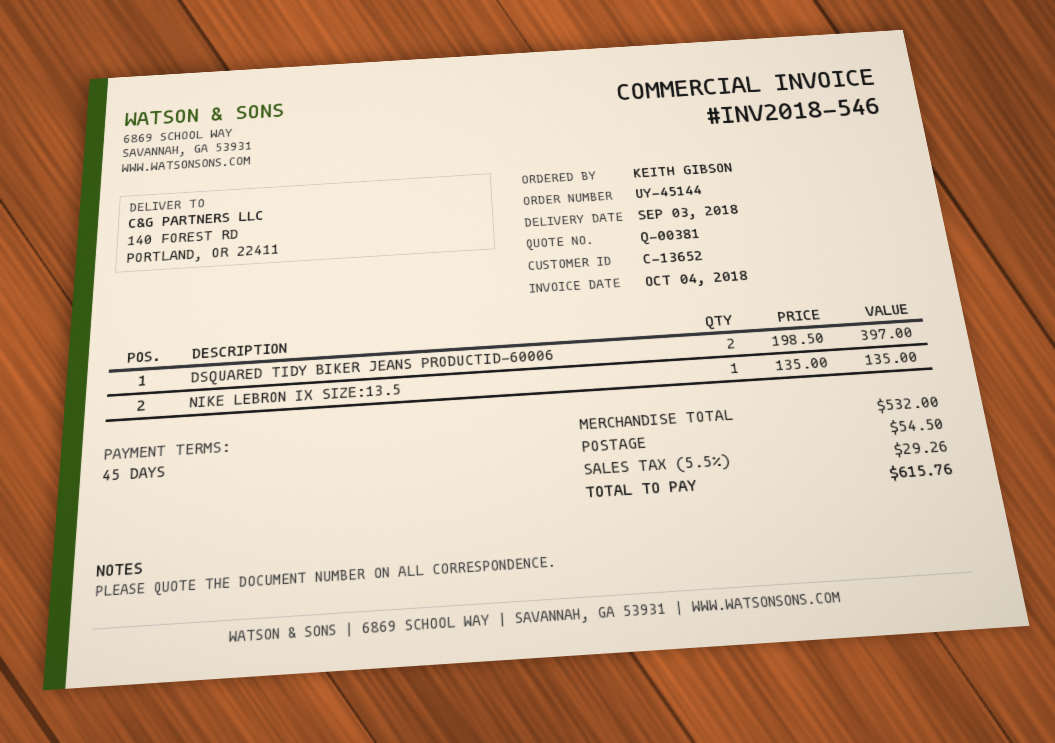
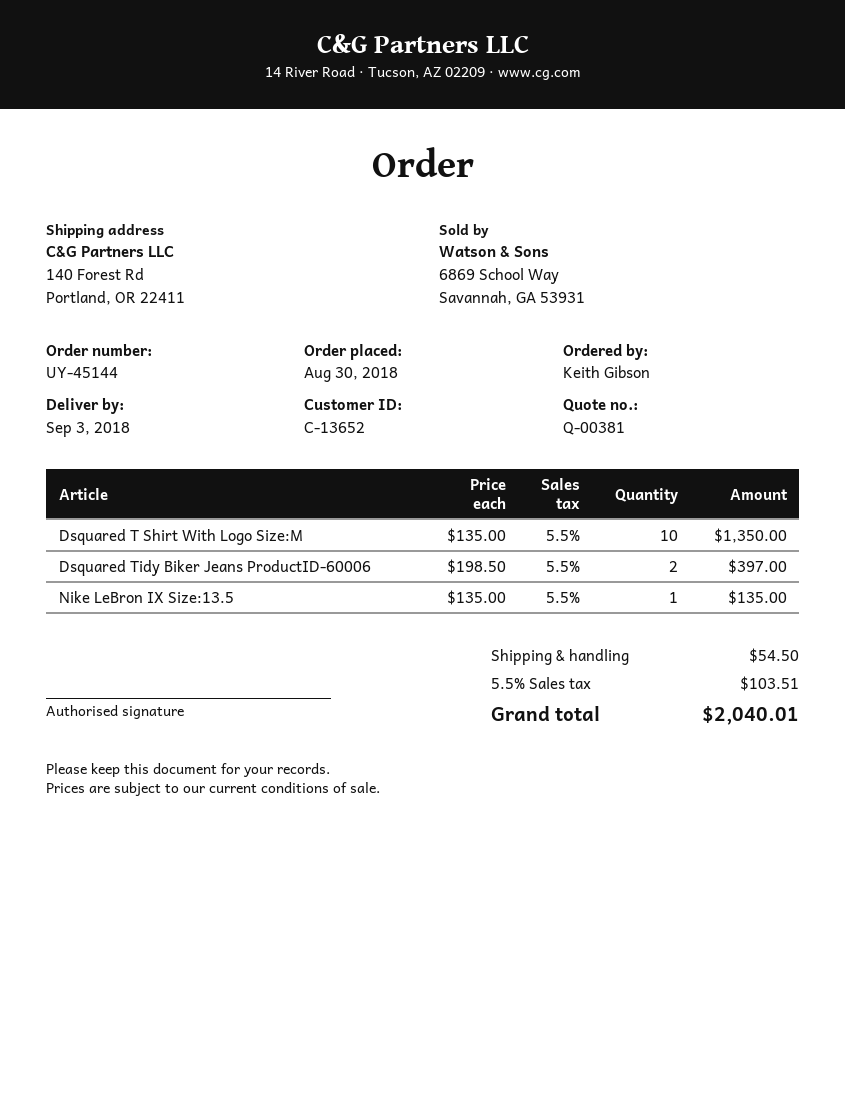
Dsquared T Shirt With Logo Size:M: none -> 10 x 135.00 = 1350.00
tax: 5.5% = 29.26 -> 5.5% = 103.51
total: 615.76 -> 2040.01

